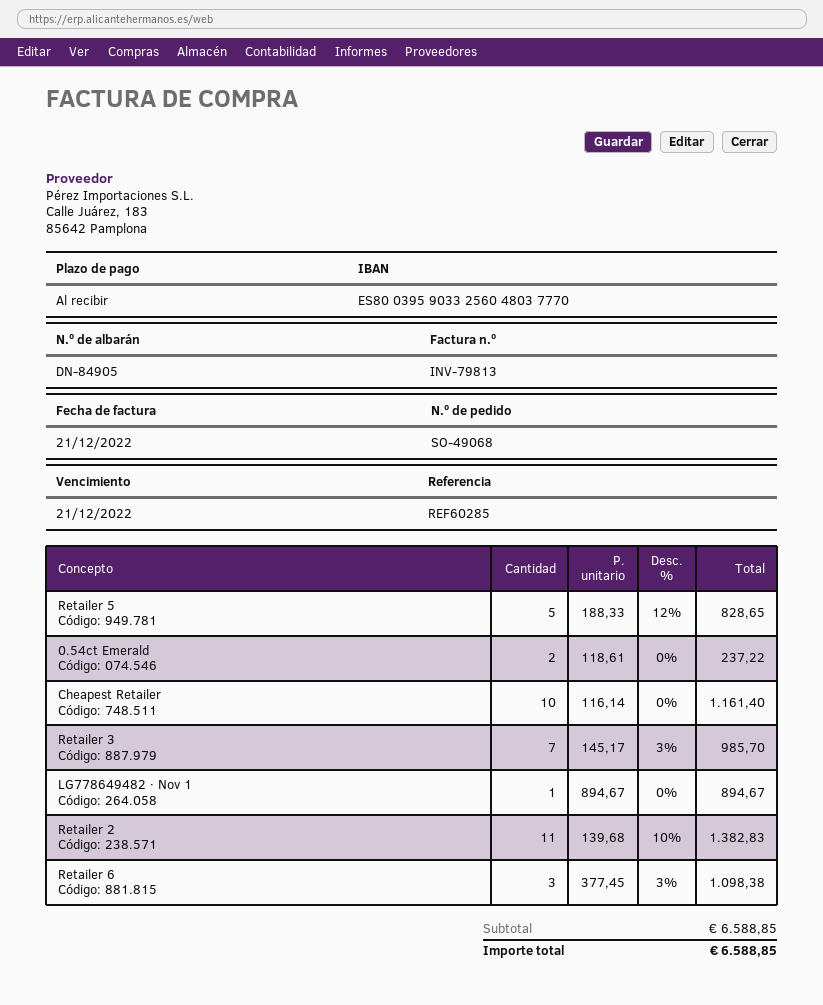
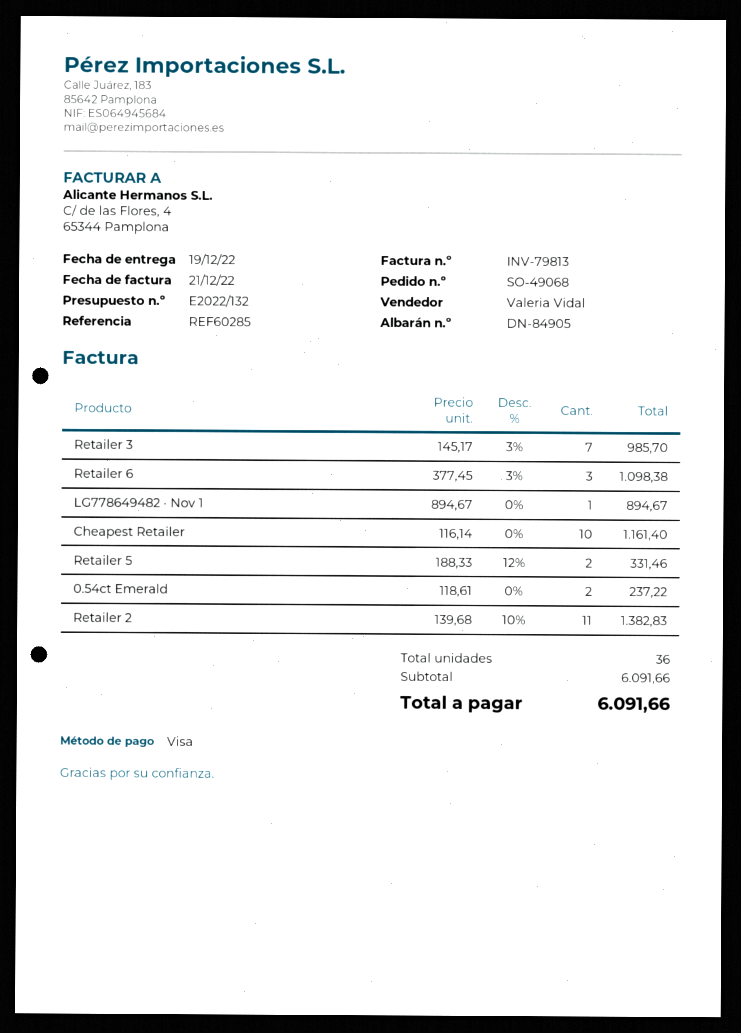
Retailer 5: 5 x 188.33 - 12% = 828.65 -> 2 x 188.33 - 12% = 331.46
subtotal: 6588.85 -> 6091.66
total: 6588.85 -> 6091.66

